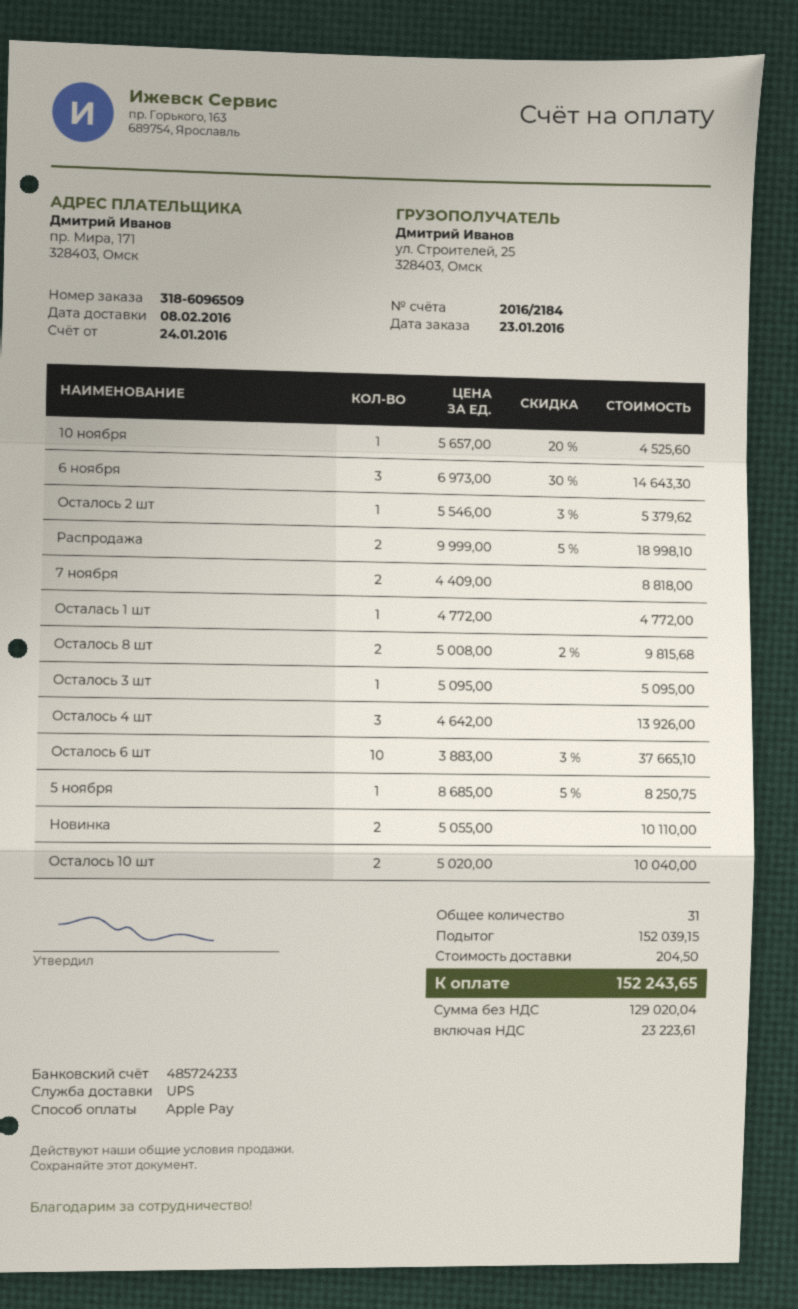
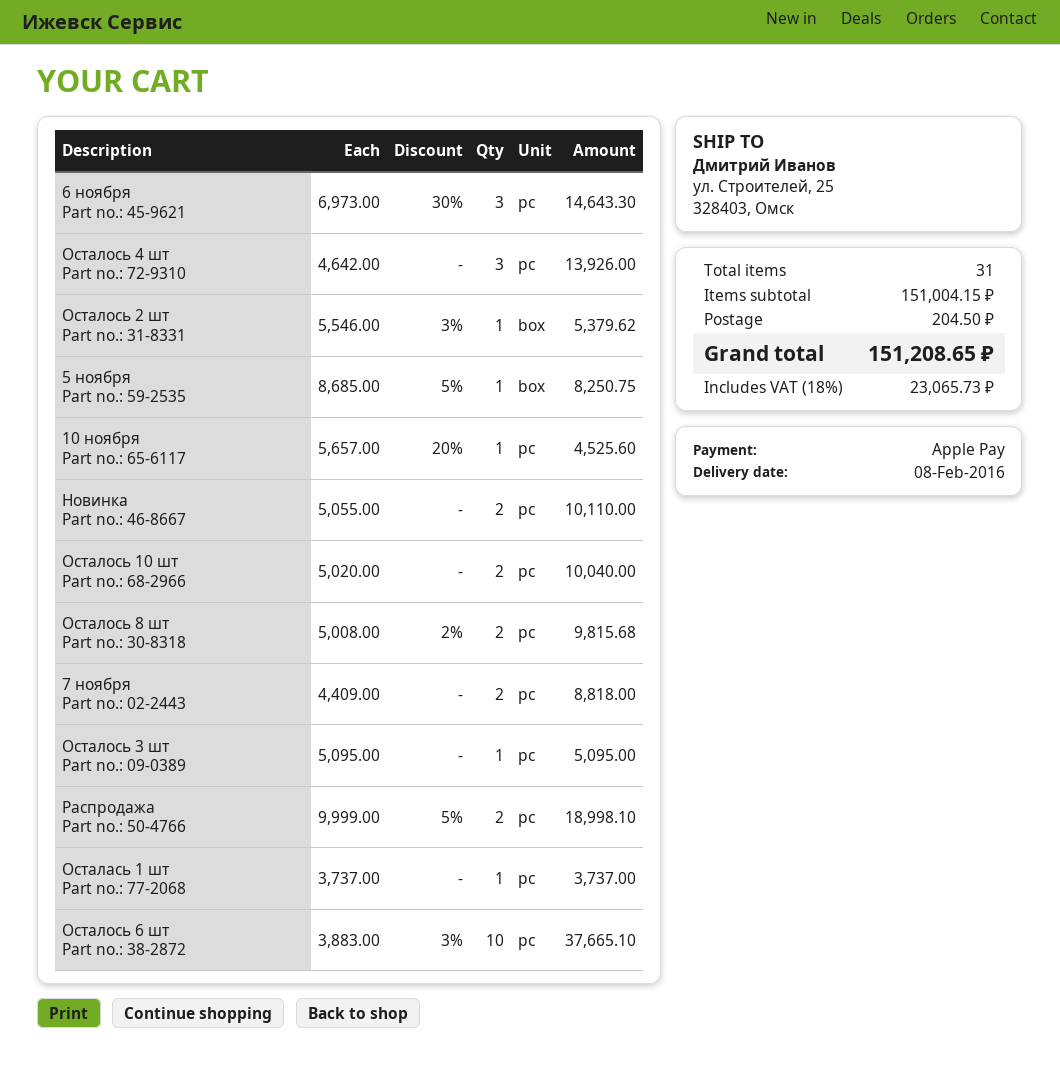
Осталась 1 шт: 1 x 4772.00 = 4772.00 -> 1 x 3737.00 = 3737.00
subtotal: 152039.15 -> 151004.15
tax: 23223.61 -> 23065.73
total: 152243.65 -> 151208.65

